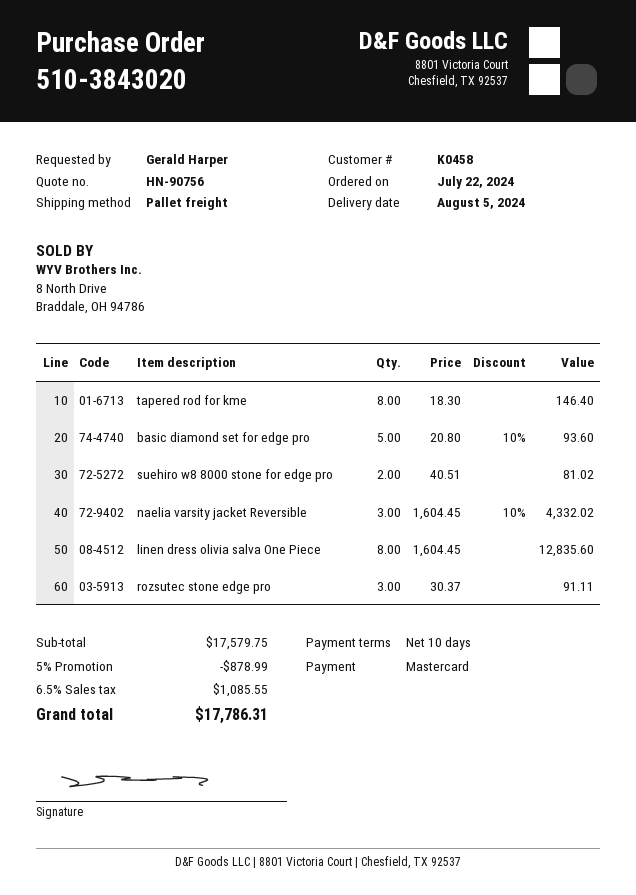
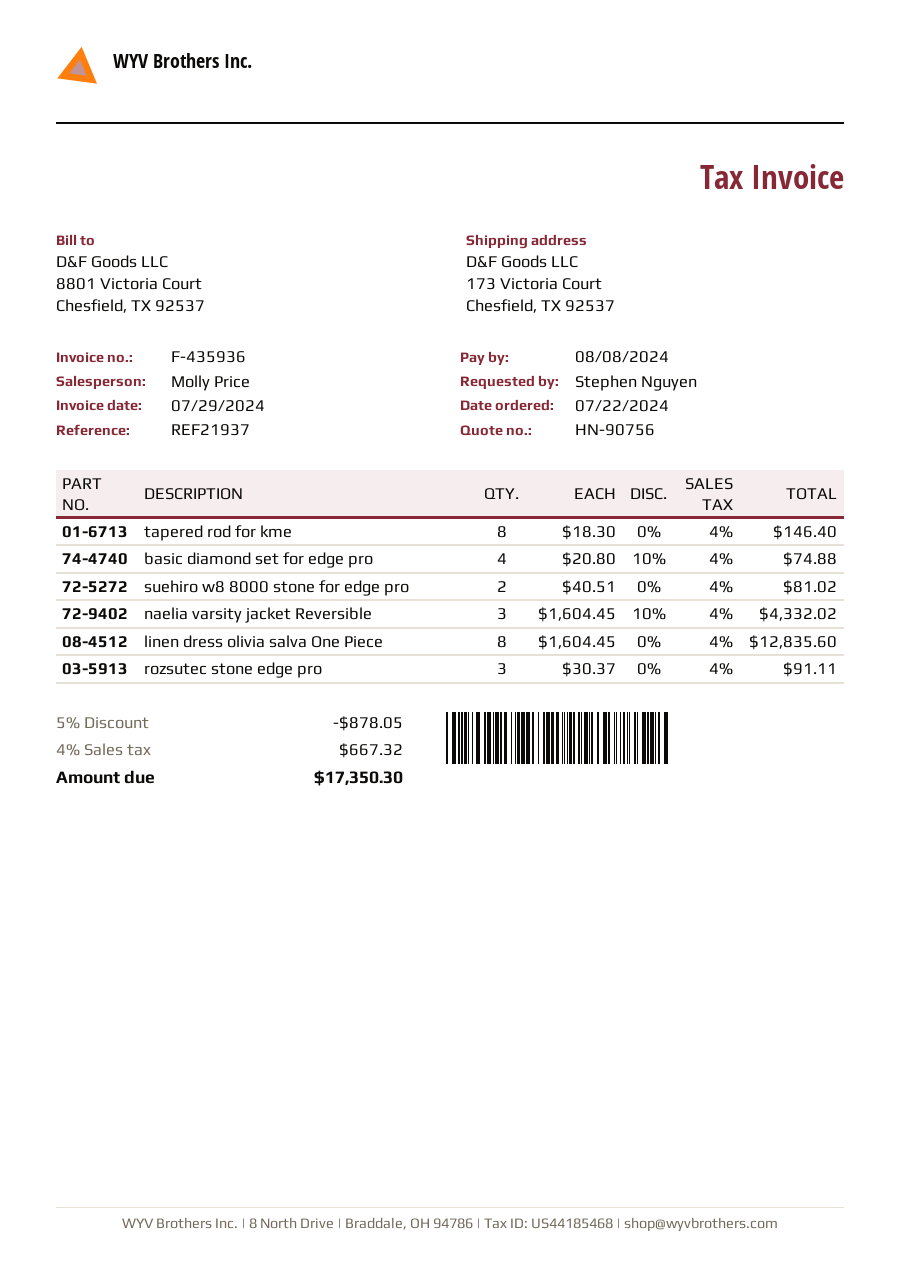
ordered by: Gerald Harper -> Stephen Nguyen
basic diamond set for edge pro: 5 x 20.80 - 10% = 93.60 -> 4 x 20.80 - 10% = 74.88
discount: 5% = 878.99 -> 5% = 878.05
tax: 6.5% = 1085.55 -> 4% = 667.32
total: 17786.31 -> 17350.30

